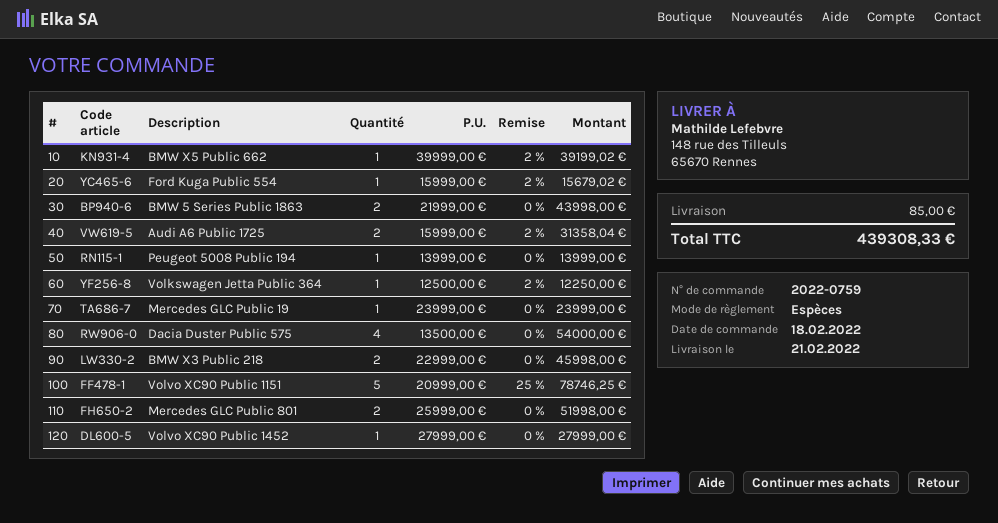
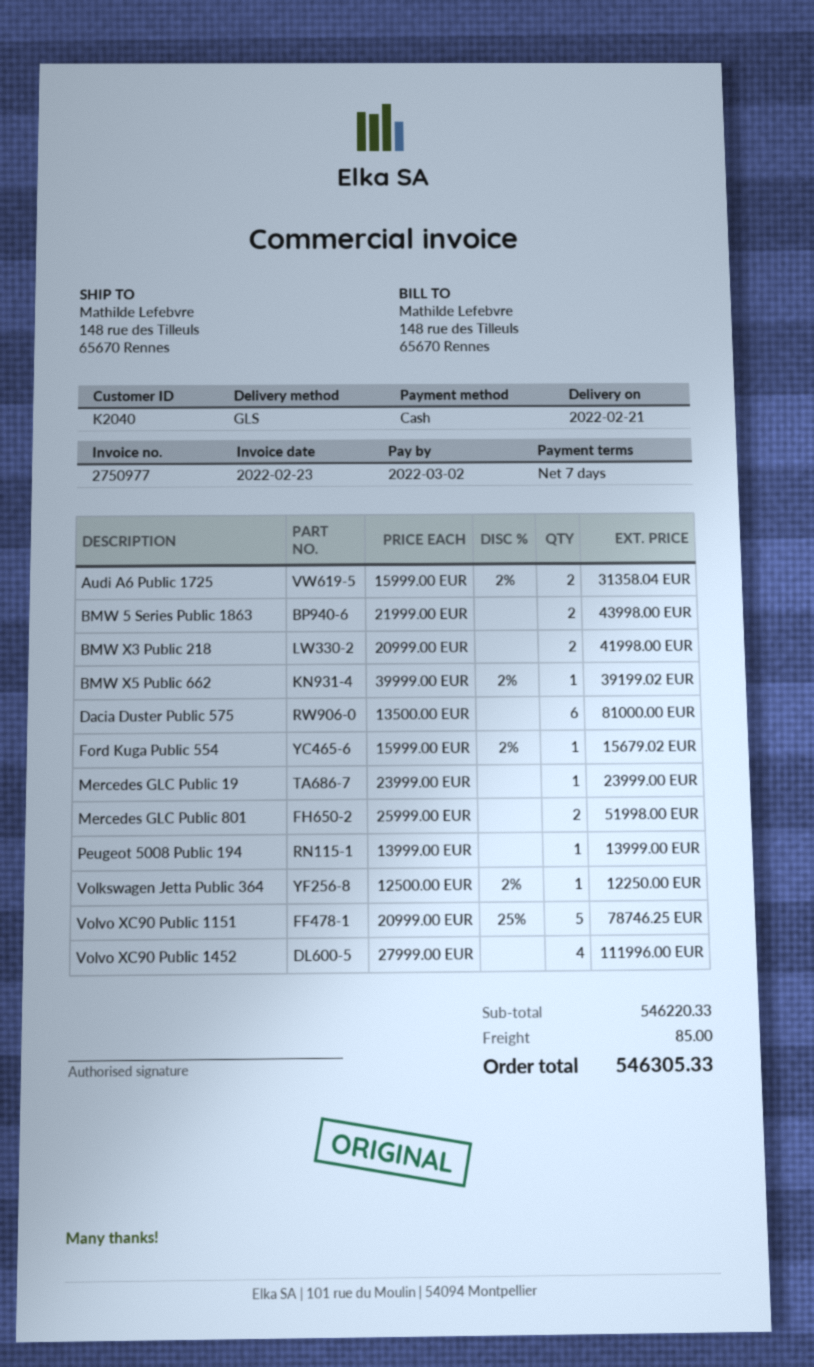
Dacia Duster Public 575: 4 x 13500.00 = 54000.00 -> 6 x 13500.00 = 81000.00
BMW X3 Public 218: 2 x 22999.00 = 45998.00 -> 2 x 20999.00 = 41998.00
Volvo XC90 Public 1452: 1 x 27999.00 = 27999.00 -> 4 x 27999.00 = 111996.00
total: 439308.33 -> 546305.33

